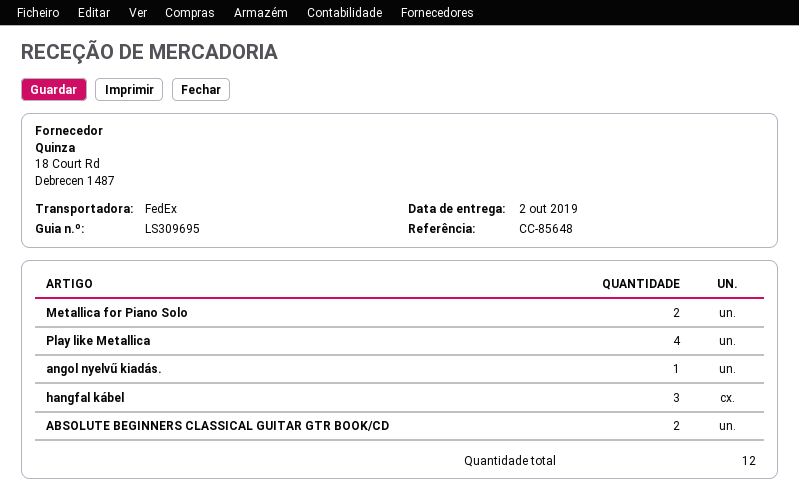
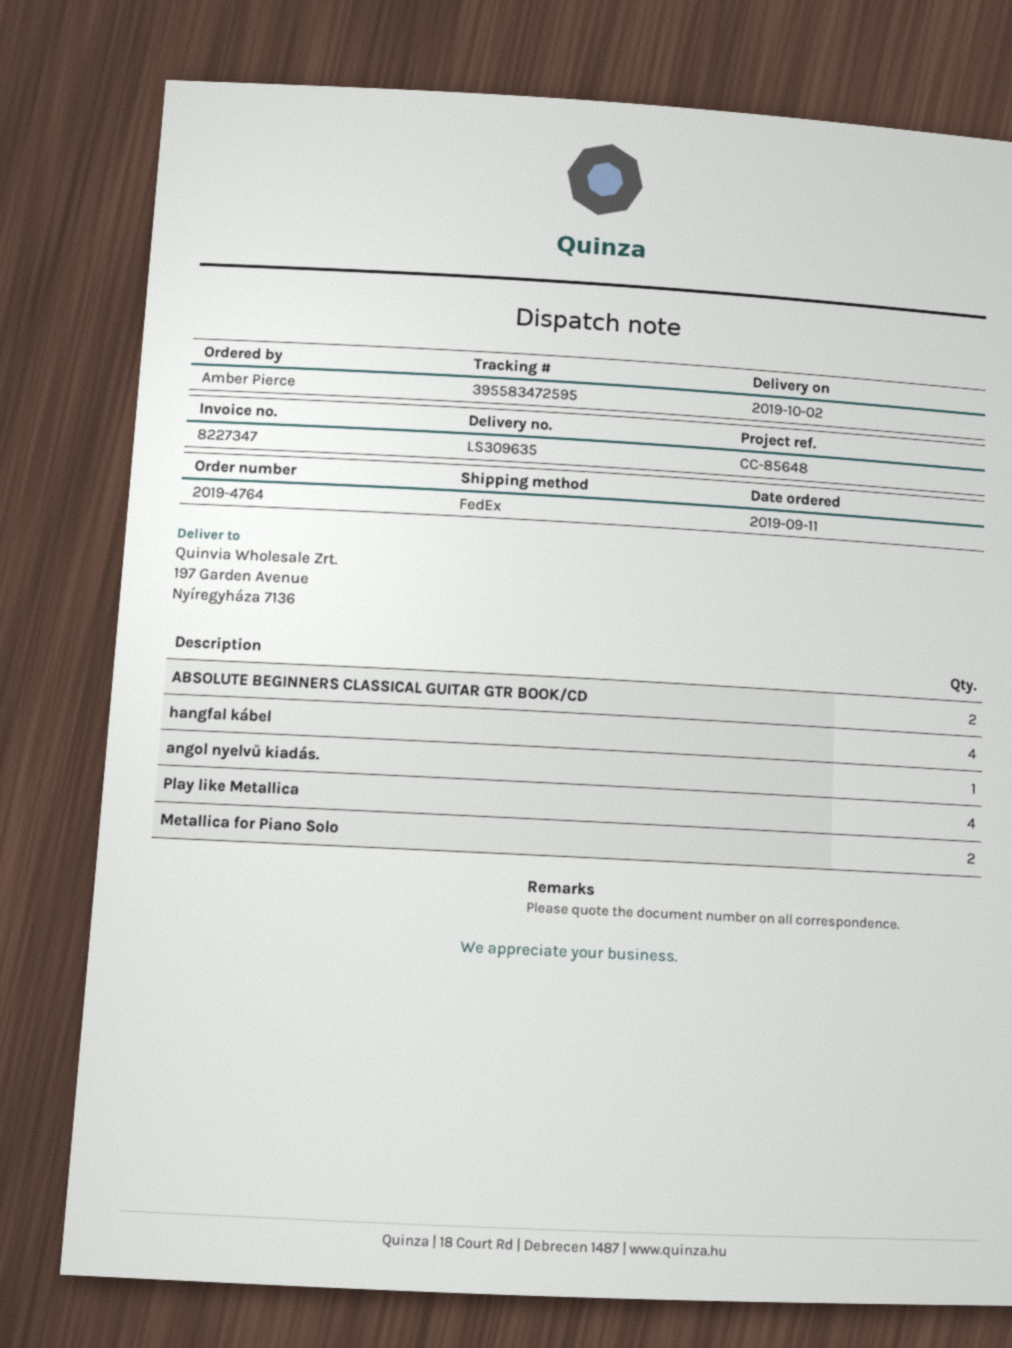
delivery note number: LS309695 -> LS309635
hangfal kábel: 3 -> 4

